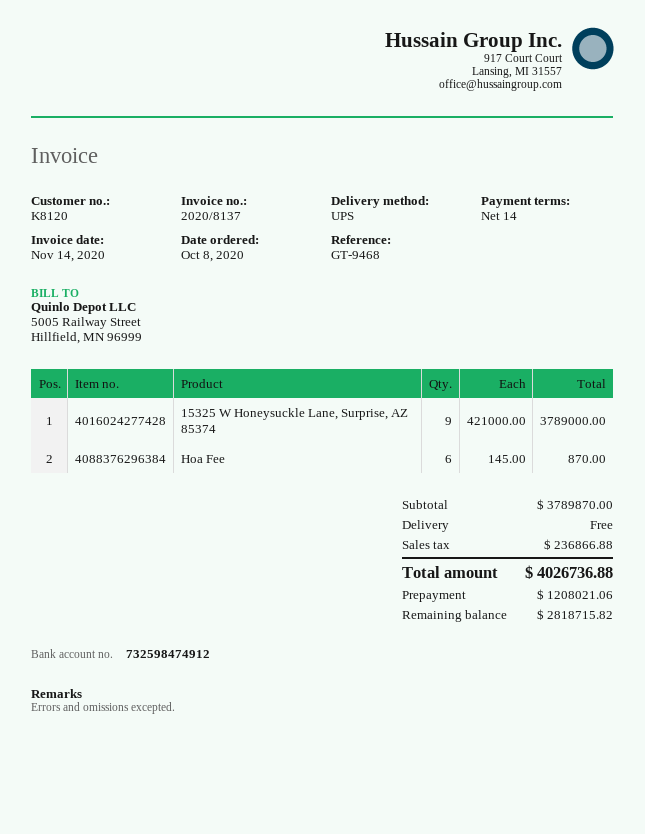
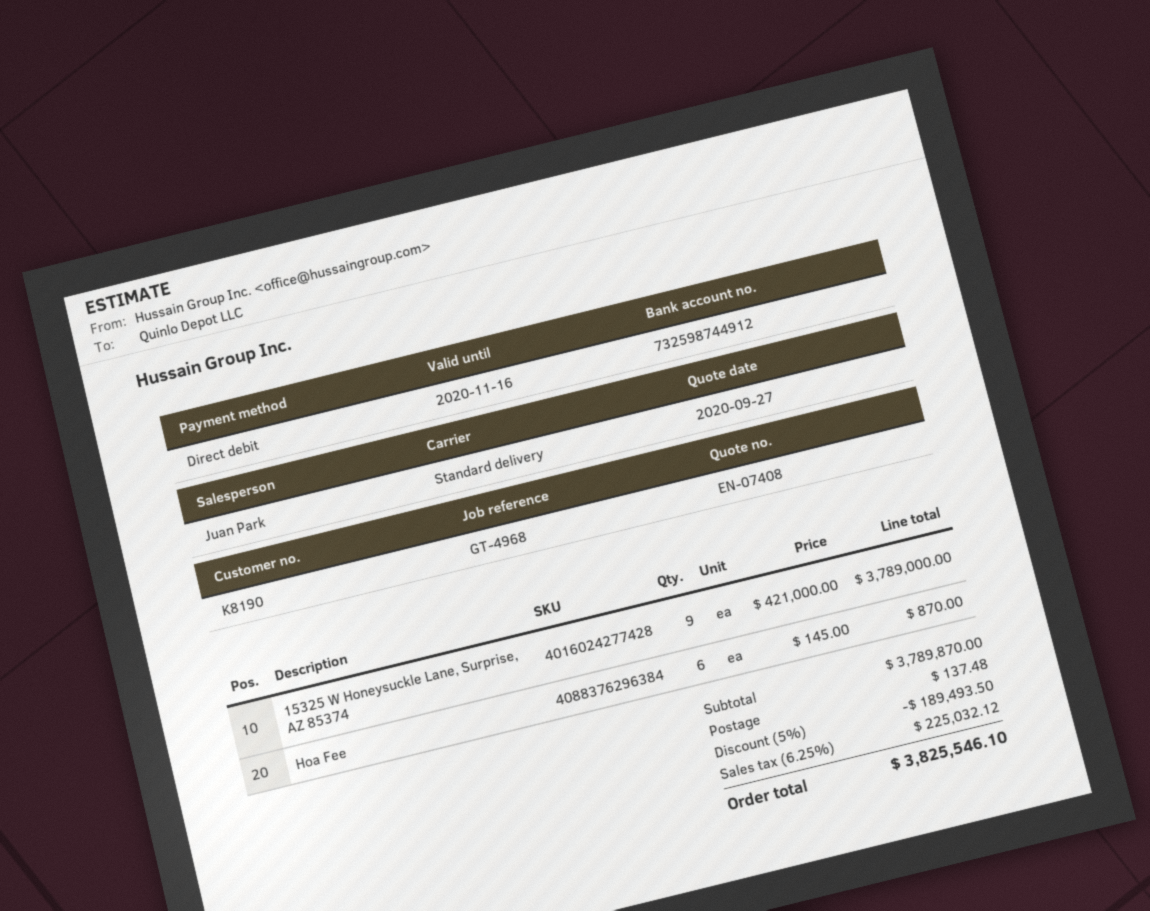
customer number: K8120 -> K8190
reference: GT-9468 -> GT-4968
bank account: 732598474912 -> 732598744912
shipping method: UPS -> standard
discount: none -> 5% = 189493.50
shipping: 0.00 -> 137.48
tax: 236866.88 -> 225032.12
total: 4026736.88 -> 3825546.10

